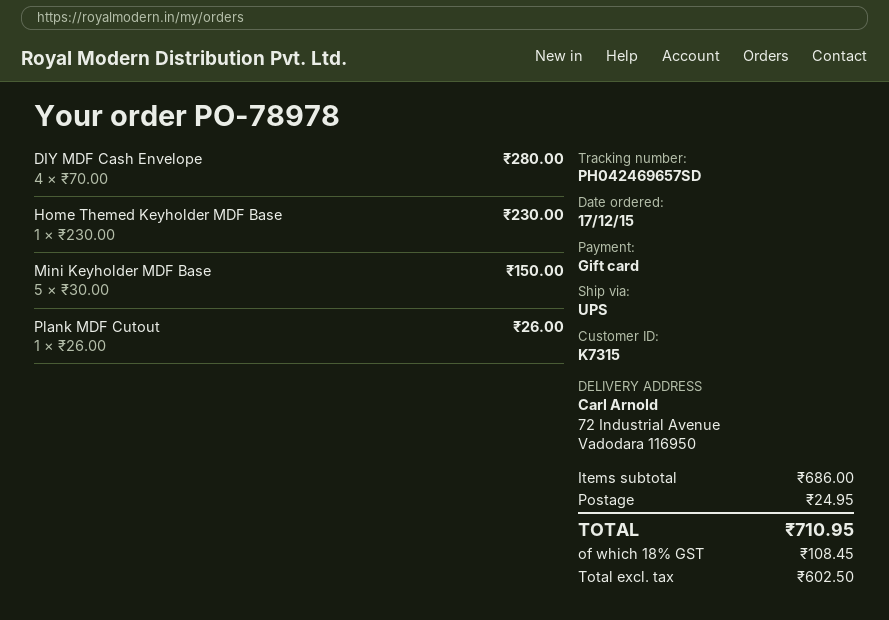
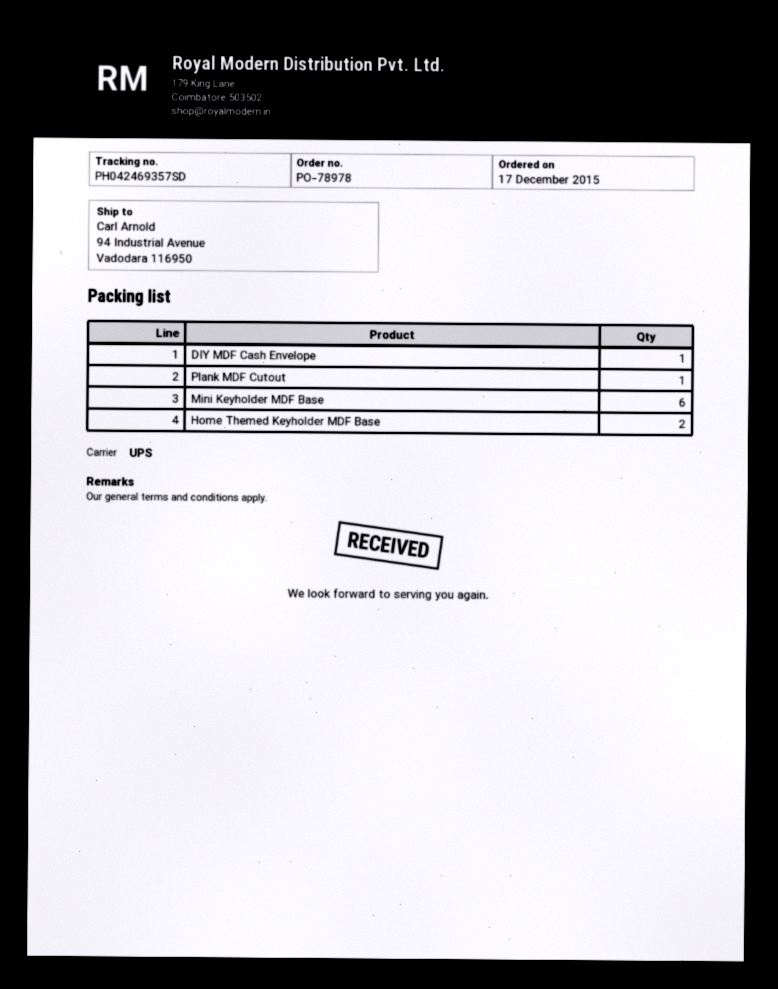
tracking number: PH042469657SD -> PH042469357SD
ship to: 72 Industrial Avenue, Vadodara 116950 -> 94 Industrial Avenue, Vadodara 116950
DIY MDF Cash Envelope: 4 -> 1
Home Themed Keyholder MDF Base: 1 -> 2
Mini Keyholder MDF Base: 5 -> 6

